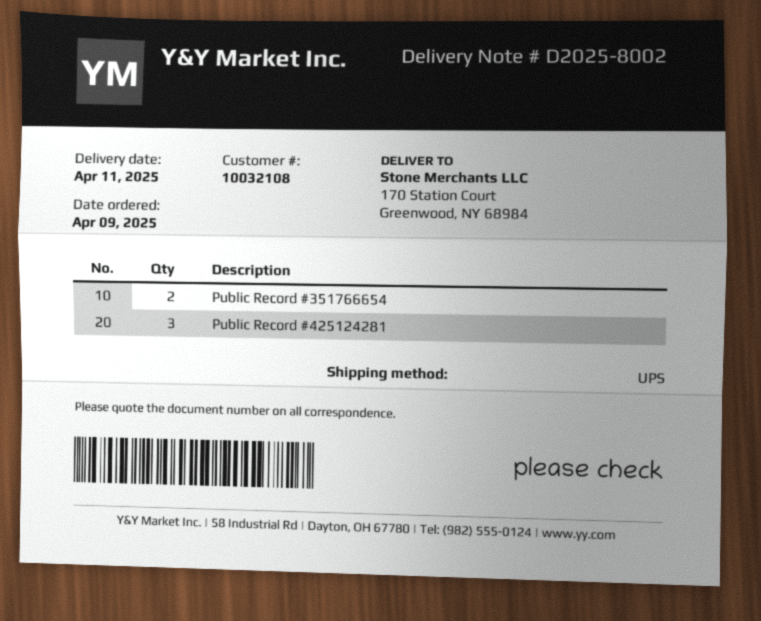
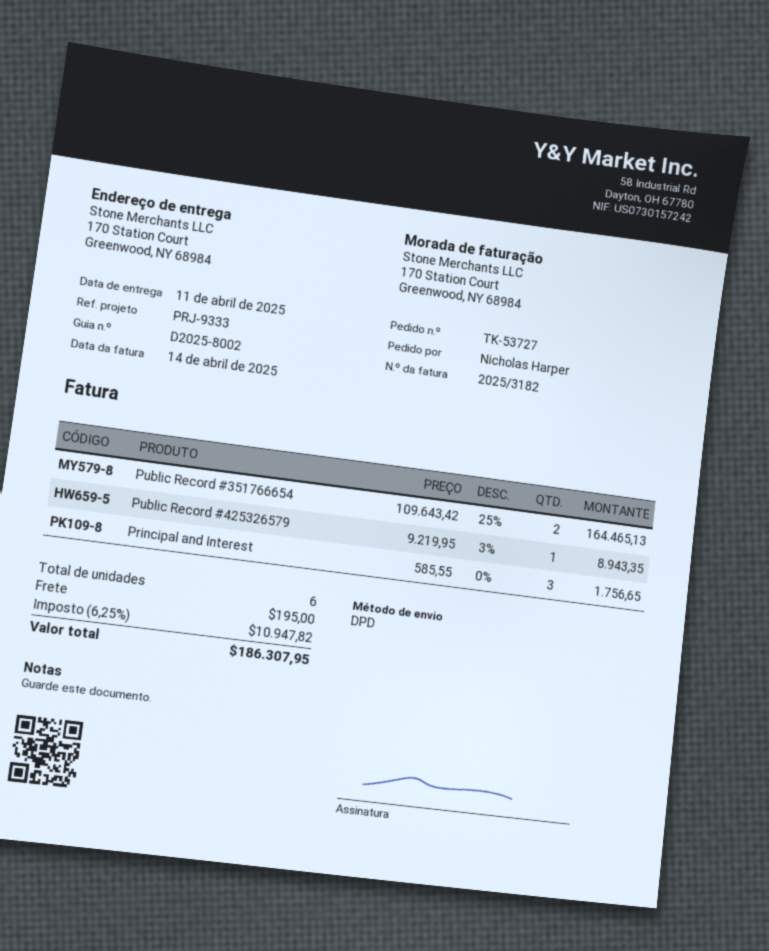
shipping method: UPS -> DPD
Public Record #425124281: 3 -> none
Public Record #425326579: none -> 1
Principal and Interest: none -> 3

